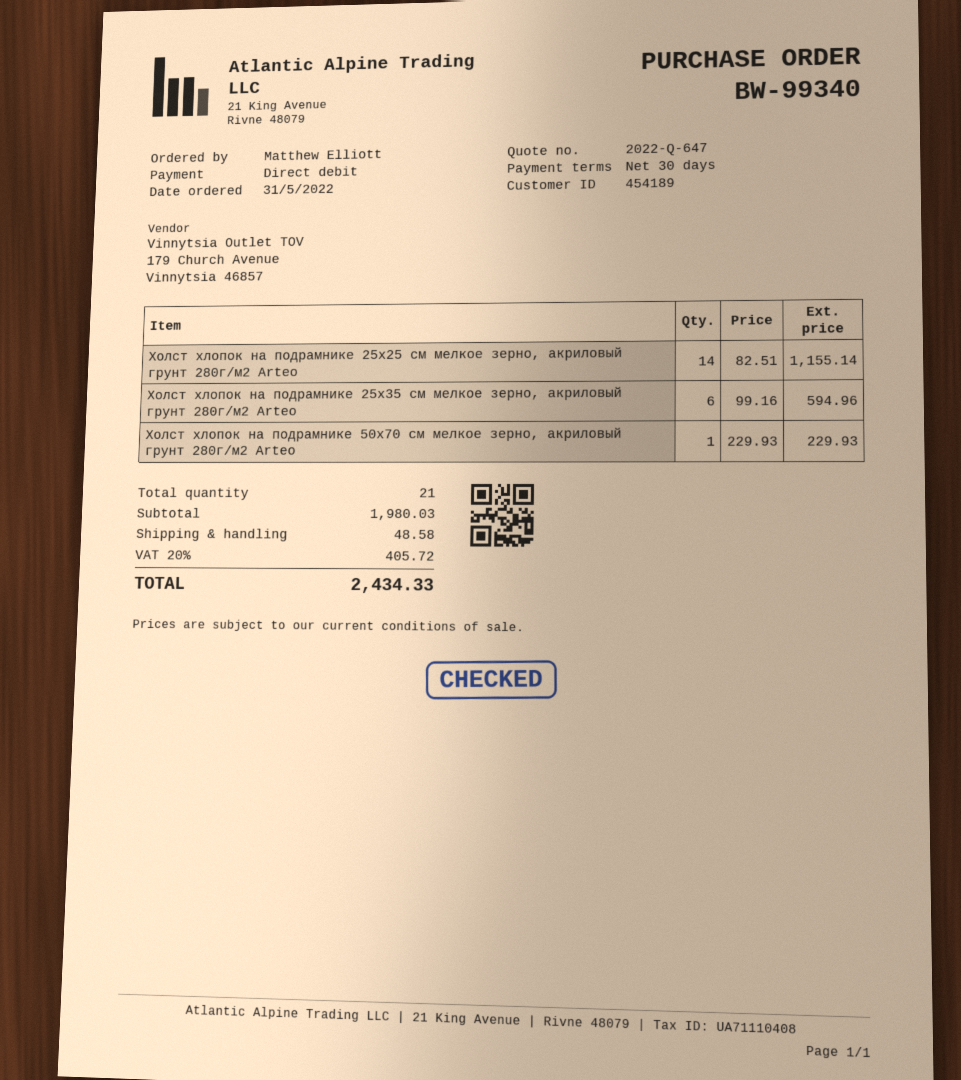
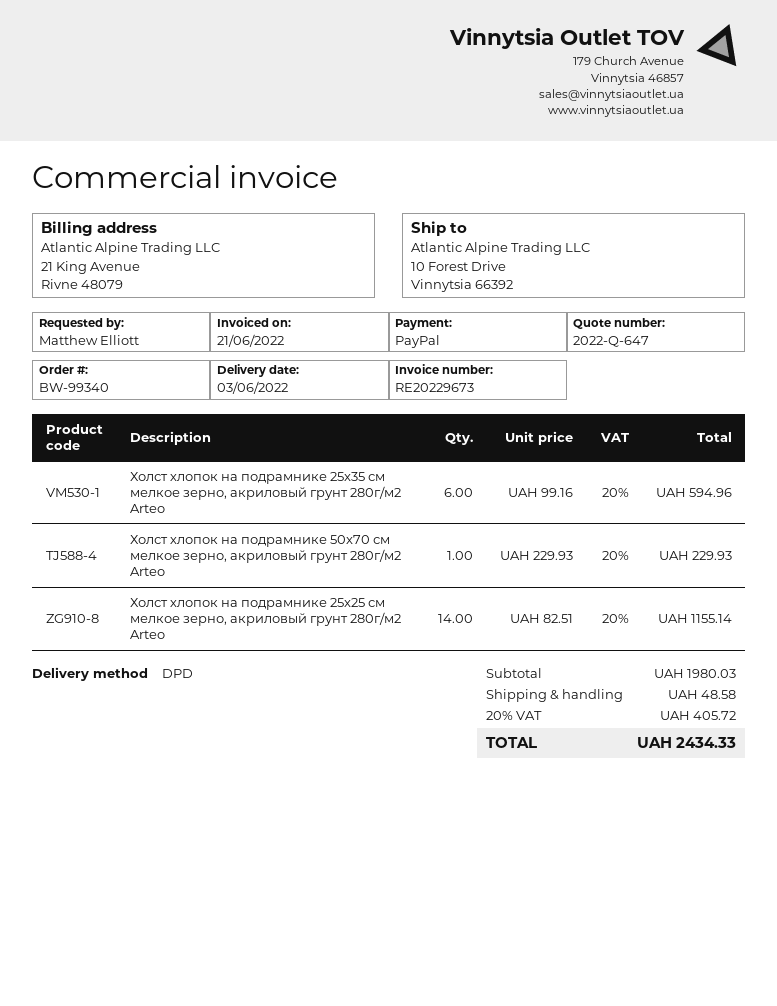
payment method: direct debit -> PayPal

